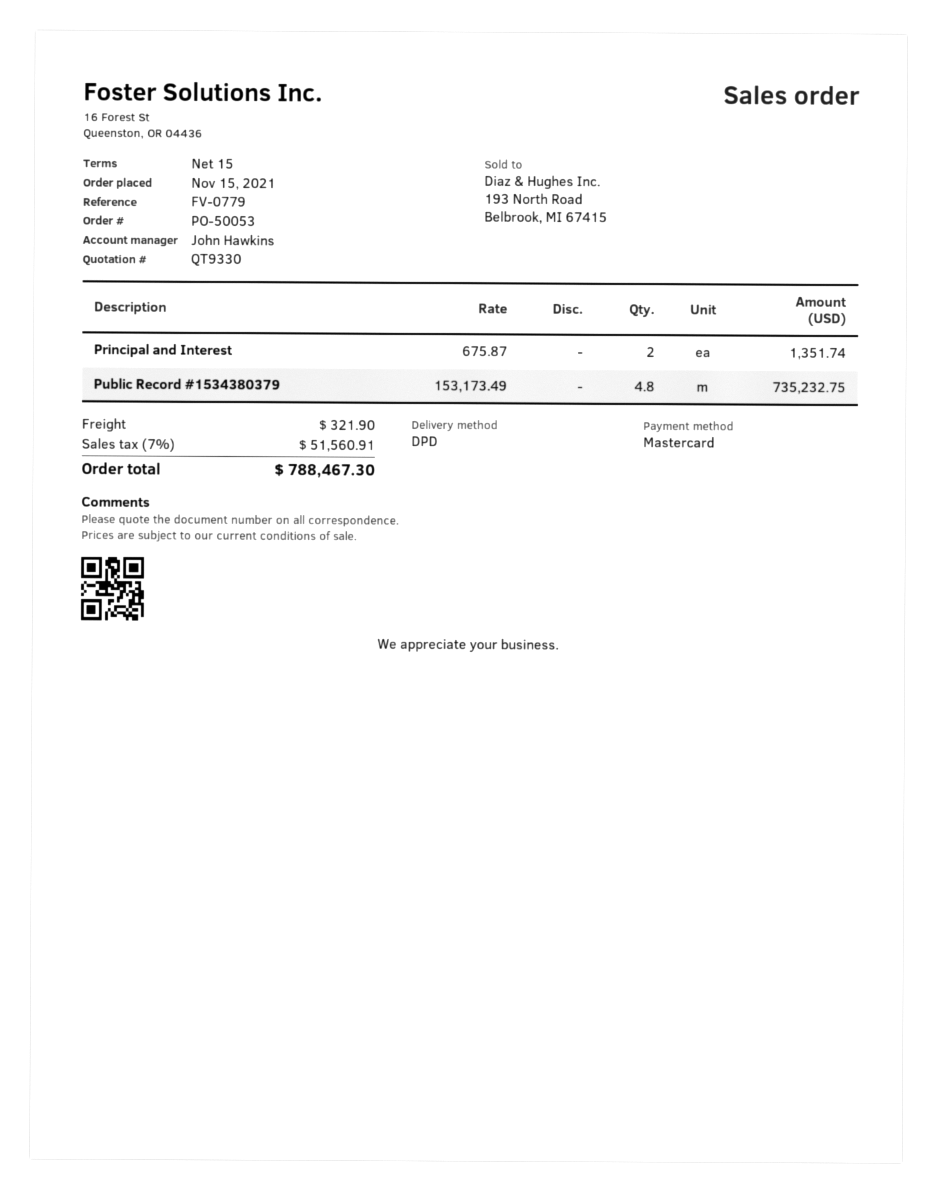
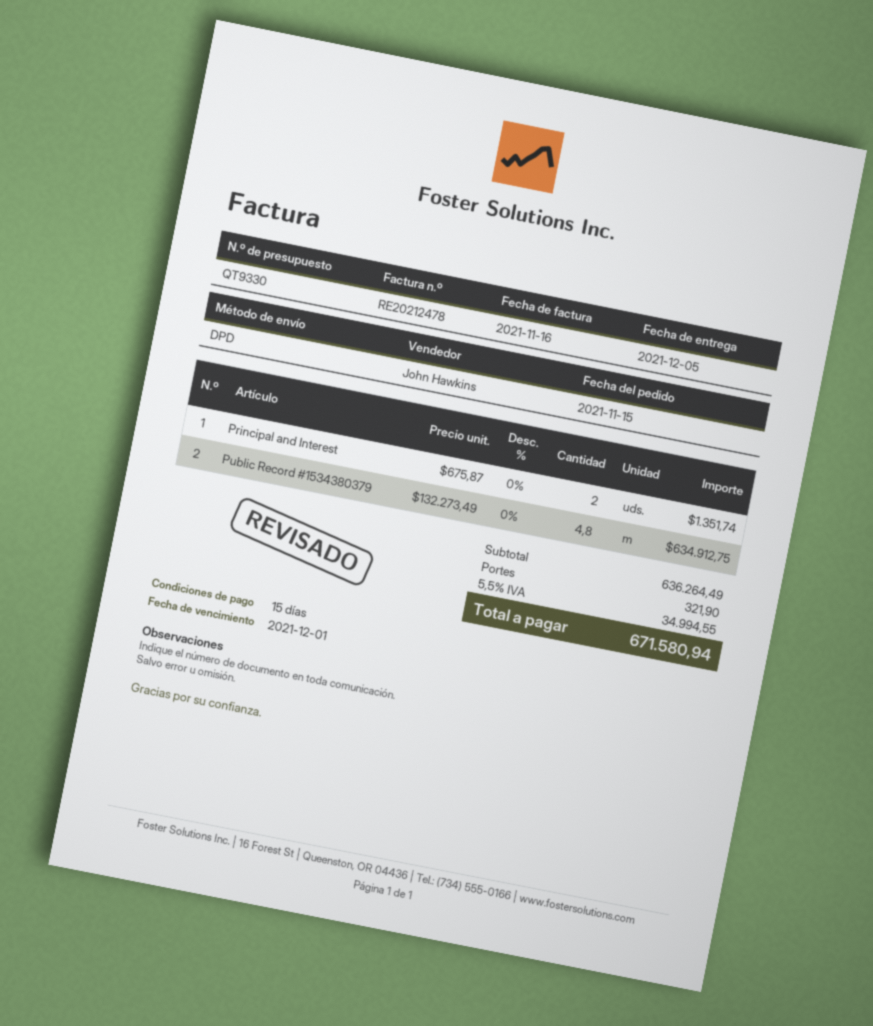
Public Record #1534380379: 4.8 x 153173.49 = 735232.75 -> 4.8 x 132273.49 = 634912.75
tax: 7% = 51560.91 -> 5.5% = 34994.55
total: 788467.30 -> 671580.94

